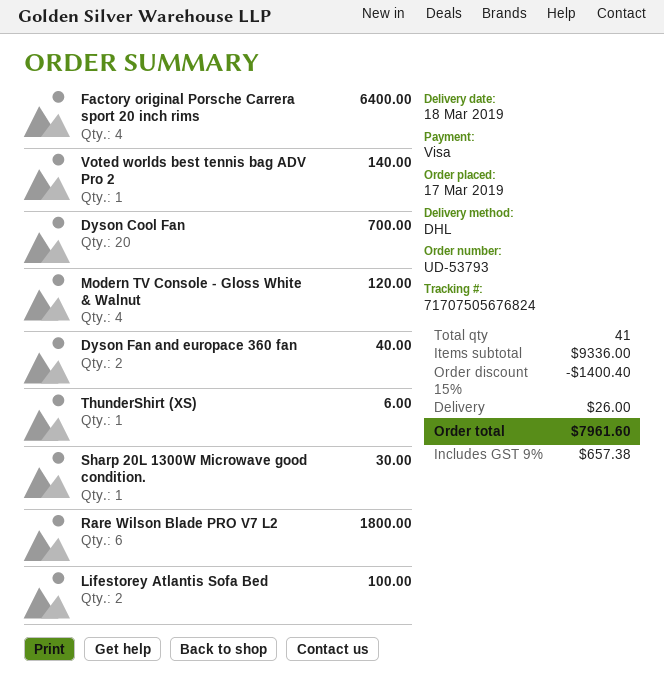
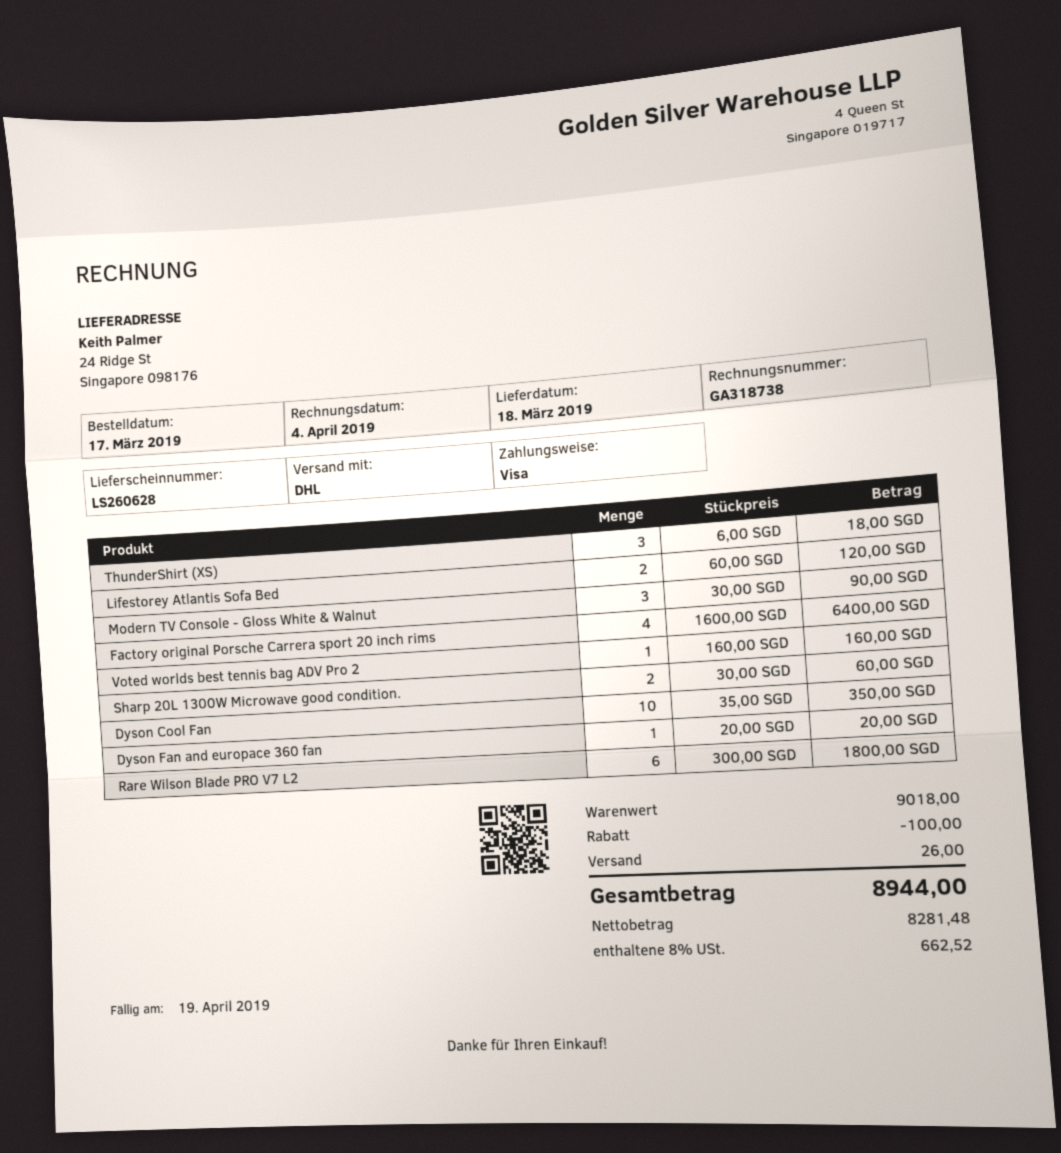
Voted worlds best tennis bag ADV Pro 2: 1 for 140.00 -> 1 for 160.00
Dyson Cool Fan: 20 for 700.00 -> 10 for 350.00
Modern TV Console - Gloss White & Walnut: 4 for 120.00 -> 3 for 90.00
Dyson Fan and europace 360 fan: 2 for 40.00 -> 1 for 20.00
ThunderShirt (XS): 1 for 6.00 -> 3 for 18.00
Sharp 20L 1300W Microwave good condition.: 1 for 30.00 -> 2 for 60.00
Lifestorey Atlantis Sofa Bed: 2 for 100.00 -> 2 for 120.00
subtotal: 9336.00 -> 9018.00
discount: 1400.40 -> 100.00
tax: 9% = 657.38 -> 8% = 662.52
total: 7961.60 -> 8944.00

